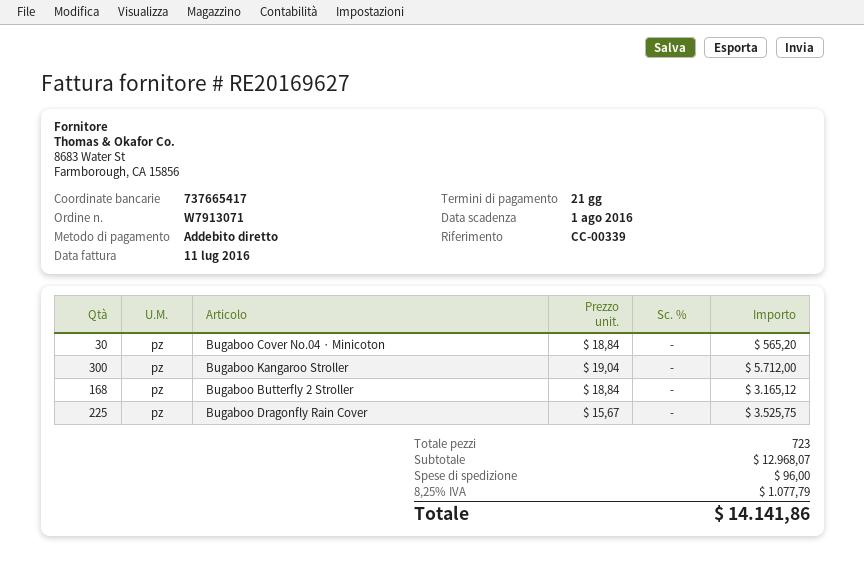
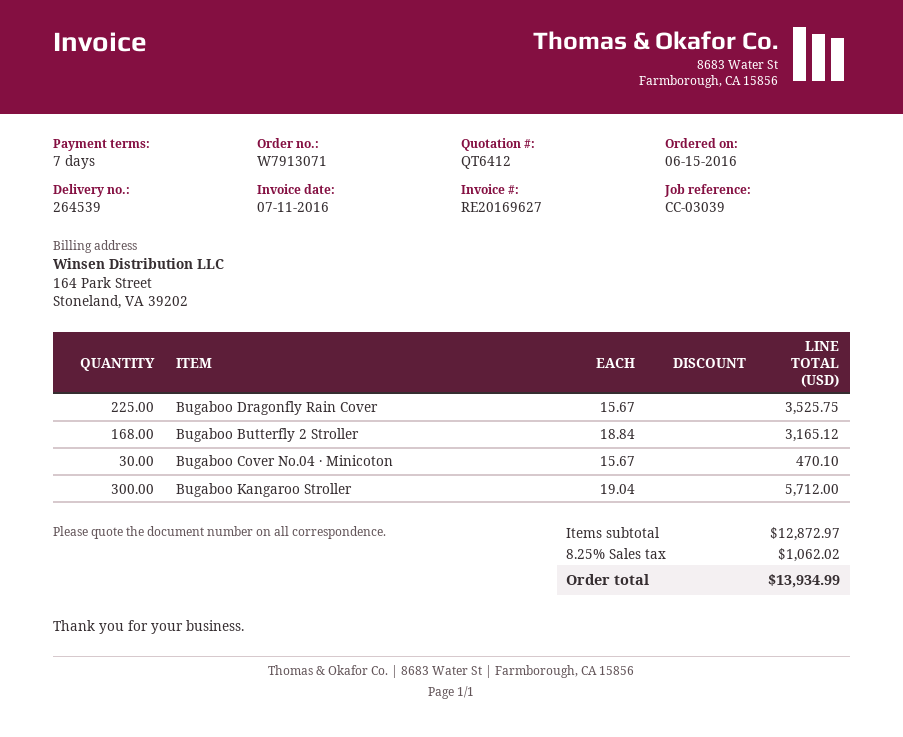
payment terms: 21 days -> 7 days
reference: CC-00339 -> CC-03039
Bugaboo Cover No.04 · Minicoton: 30 x 18.84 = 565.20 -> 30 x 15.67 = 470.10
subtotal: 12968.07 -> 12872.97
shipping: 96.00 -> none
tax: 8.25% = 1077.79 -> 8.25% = 1062.02
total: 14141.86 -> 13934.99

